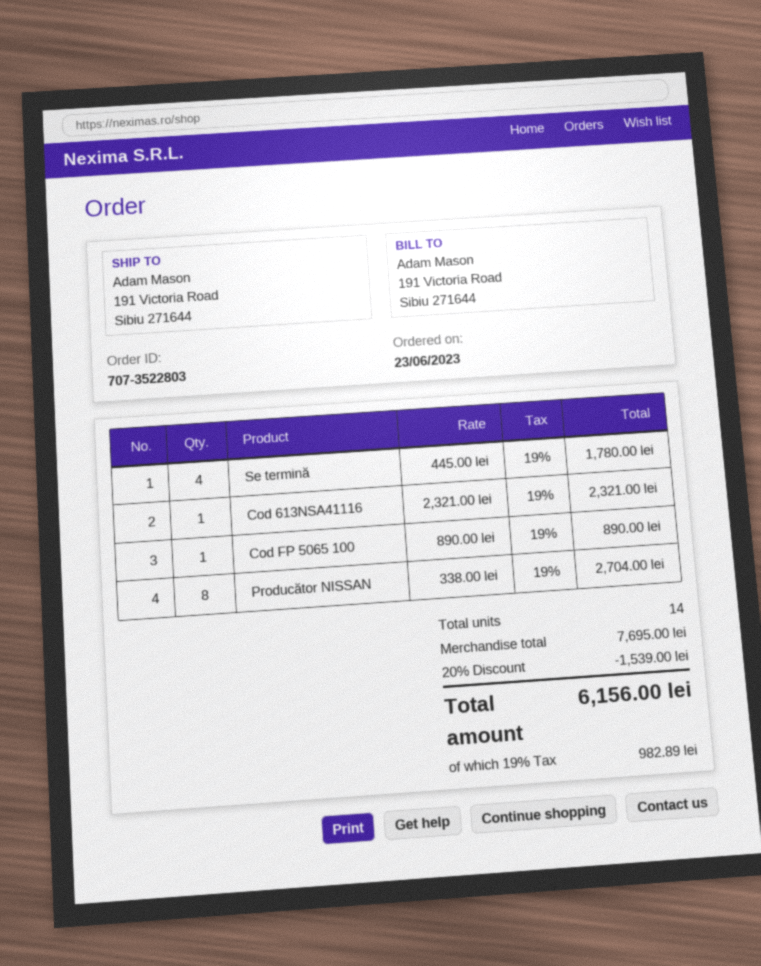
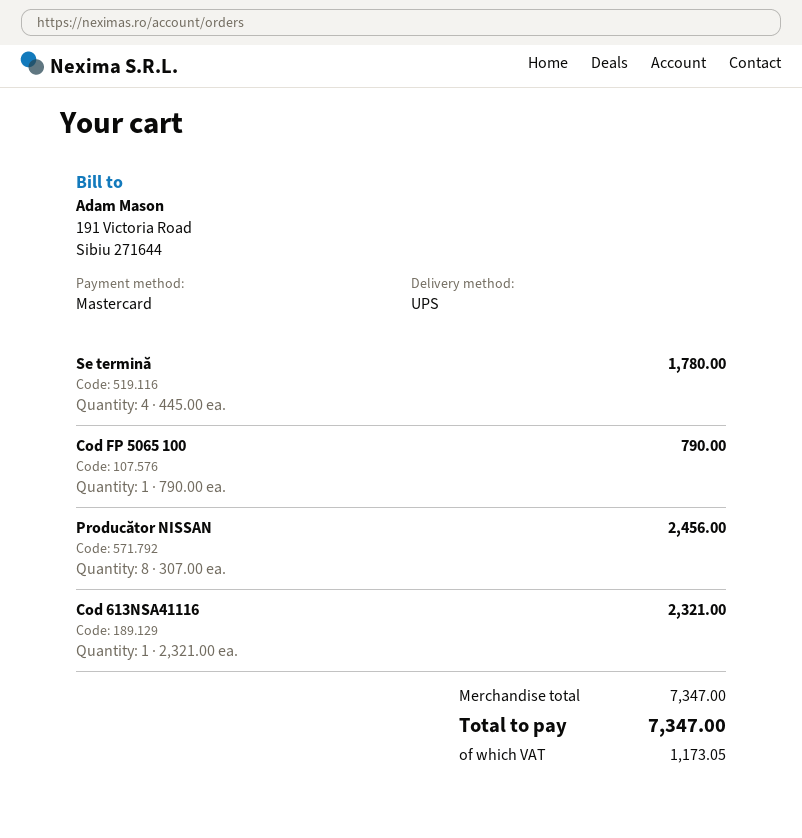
Cod FP 5065 100: 1 x 890.00 = 890.00 -> 1 x 790.00 = 790.00
Producător NISSAN: 8 x 338.00 = 2704.00 -> 8 x 307.00 = 2456.00
subtotal: 7695.00 -> 7347.00
discount: 20% = 1539.00 -> none
tax: 982.89 -> 1173.05
total: 6156.00 -> 7347.00

